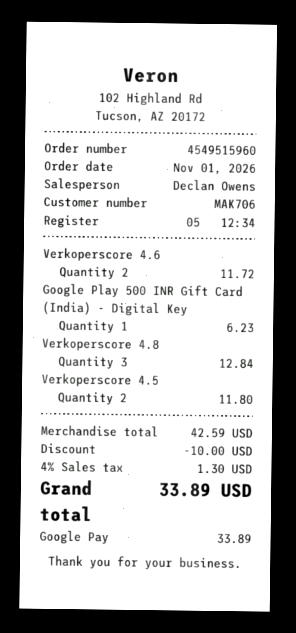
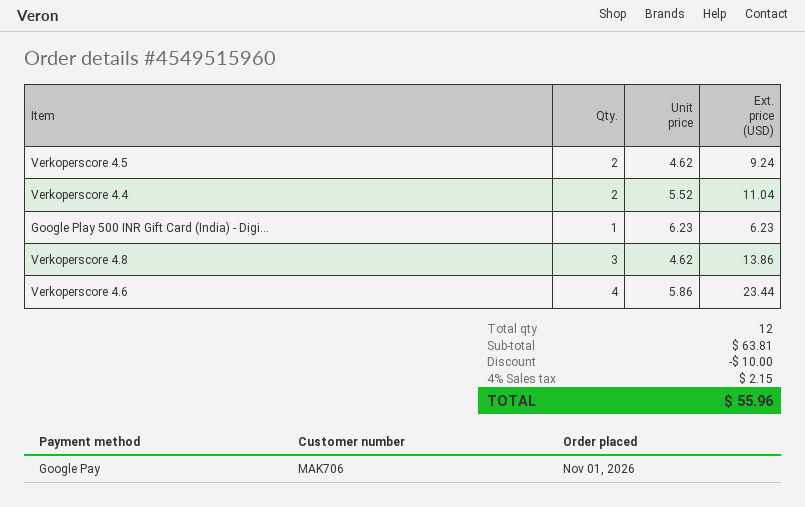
Verkoperscore 4.6: 2 for 11.72 -> 4 for 23.44
Verkoperscore 4.8: 3 for 12.84 -> 3 for 13.86
Verkoperscore 4.5: 2 for 11.80 -> 2 for 9.24
Verkoperscore 4.4: none -> 2 for 11.04
subtotal: 42.59 -> 63.81
tax: 4% = 1.30 -> 4% = 2.15
total: 33.89 -> 55.96

